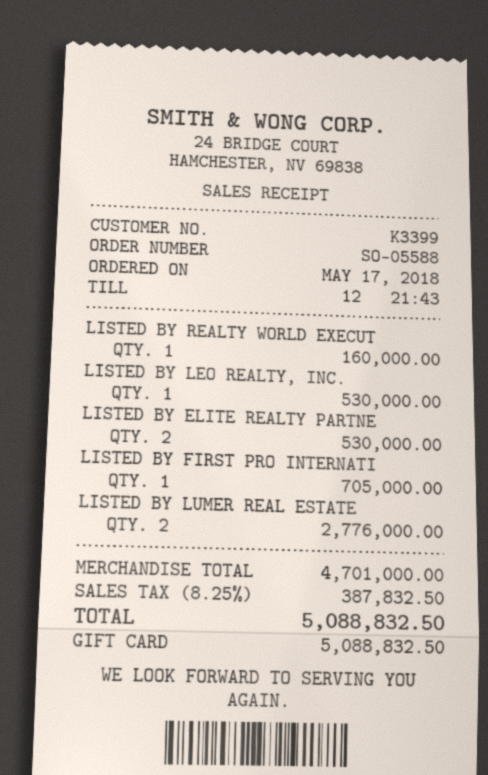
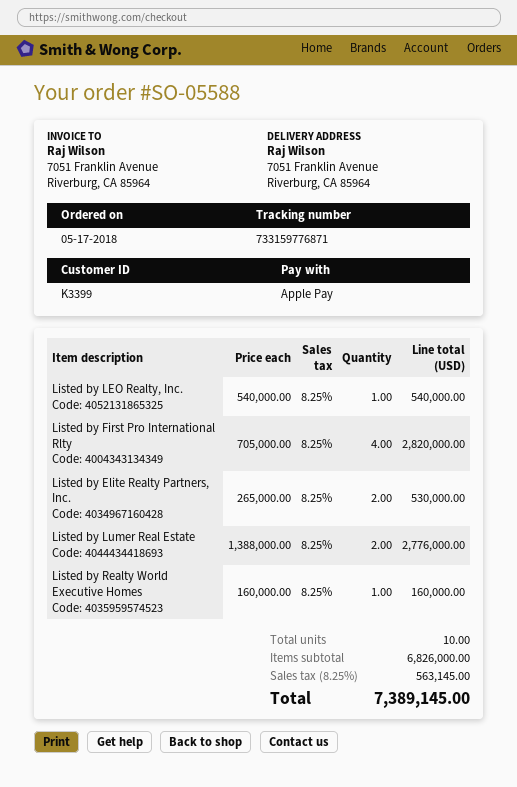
payment method: gift card -> Apple Pay
LISTED BY LEO REALTY, INC.: 1 for 530000.00 -> 1 for 540000.00
LISTED BY FIRST PRO INTERNATI: 1 for 705000.00 -> 4 for 2820000.00
subtotal: 4701000.00 -> 6826000.00
tax: 8.25% = 387832.50 -> 8.25% = 563145.00
total: 5088832.50 -> 7389145.00

